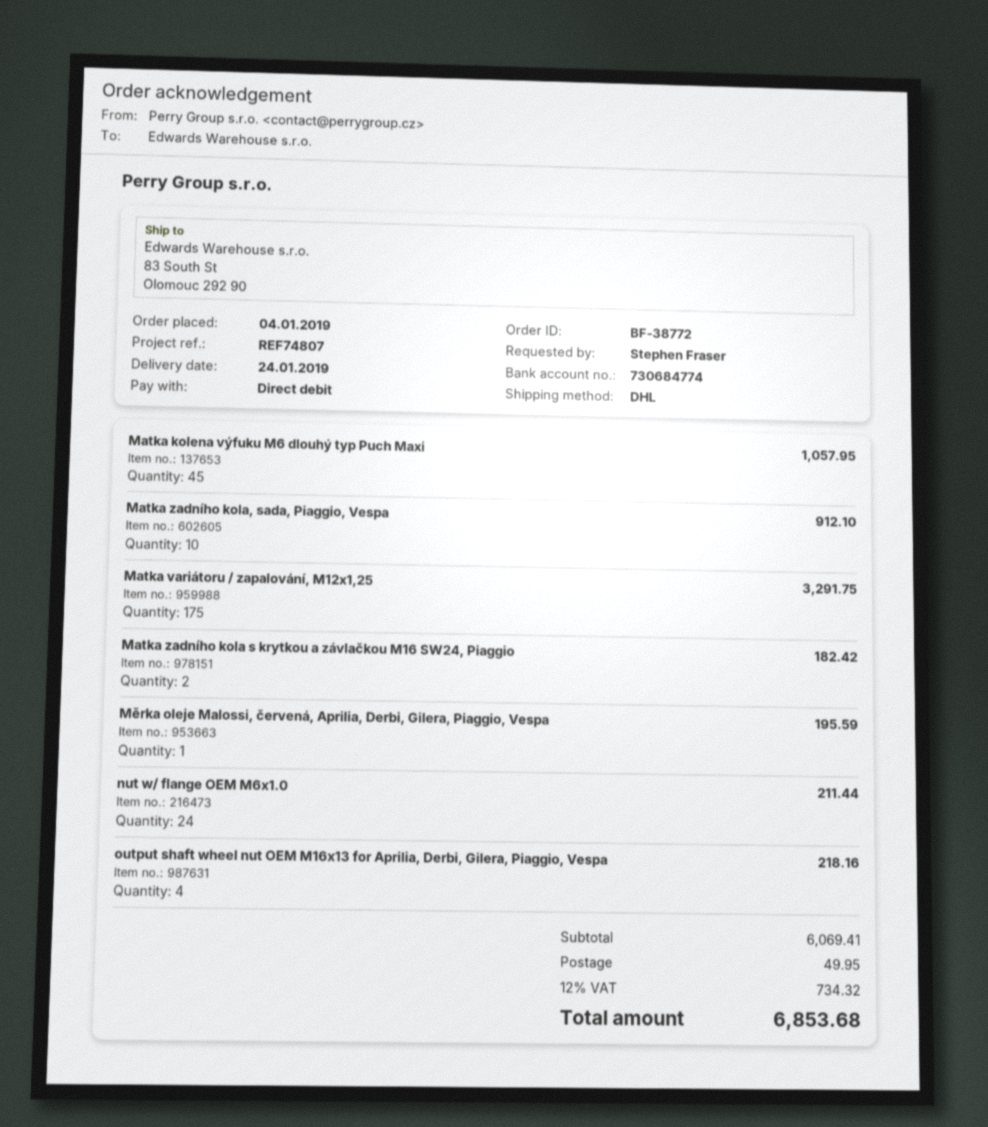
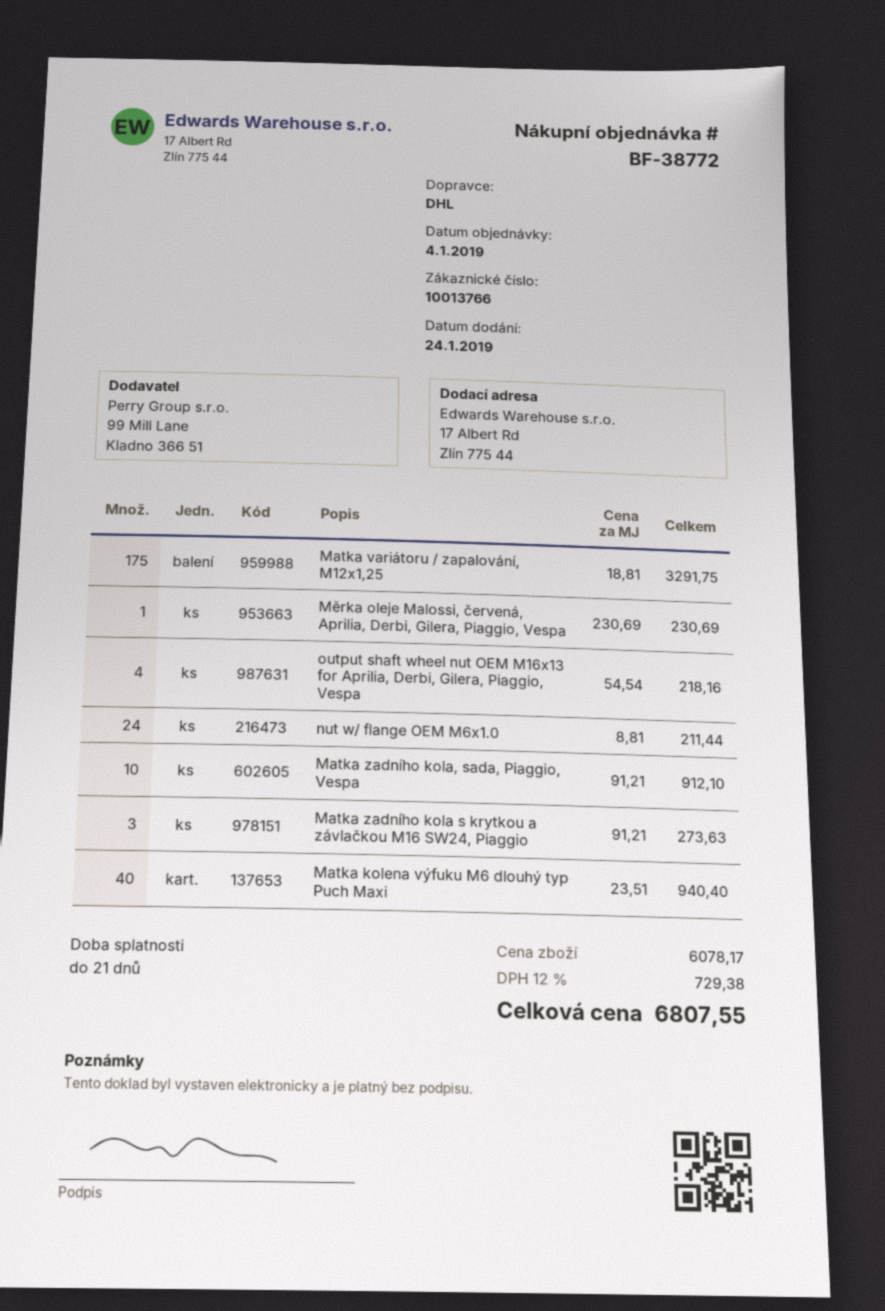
ship to: 83 South St, Olomouc 292 90 -> 17 Albert Rd, Zlín 775 44
Matka kolena výfuku M6 dlouhý typ Puch Maxi: 45 for 1057.95 -> 40 for 940.40
Matka zadního kola s krytkou a závlačkou M16 SW24, Piaggio: 2 for 182.42 -> 3 for 273.63
Měrka oleje Malossi, červená, Aprilia, Derbi, Gilera, Piaggio, Vespa: 1 for 195.59 -> 1 for 230.69
subtotal: 6069.41 -> 6078.17
shipping: 49.95 -> none
tax: 12% = 734.32 -> 12% = 729.38
total: 6853.68 -> 6807.55

